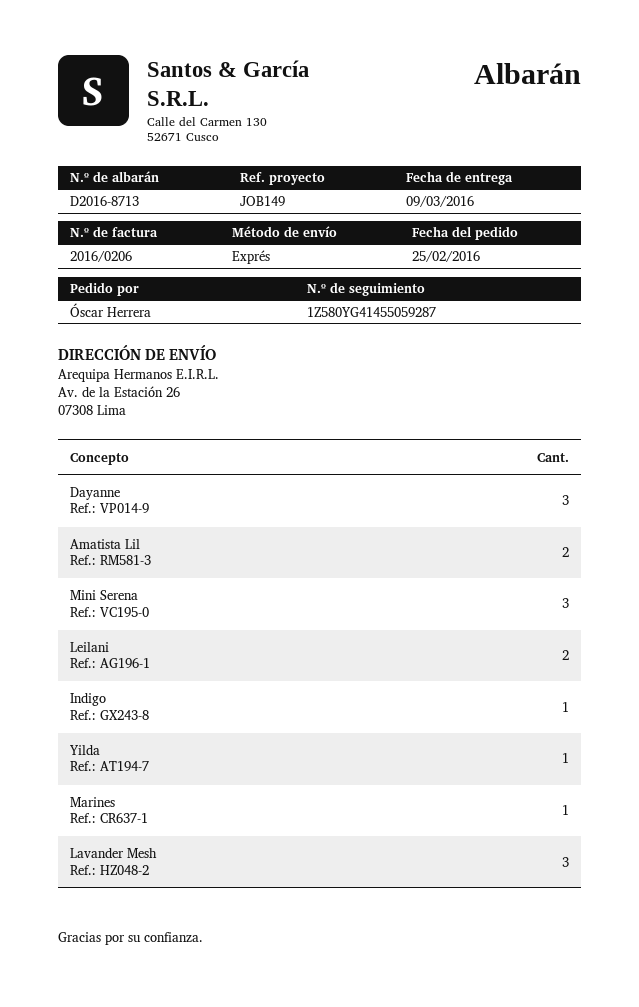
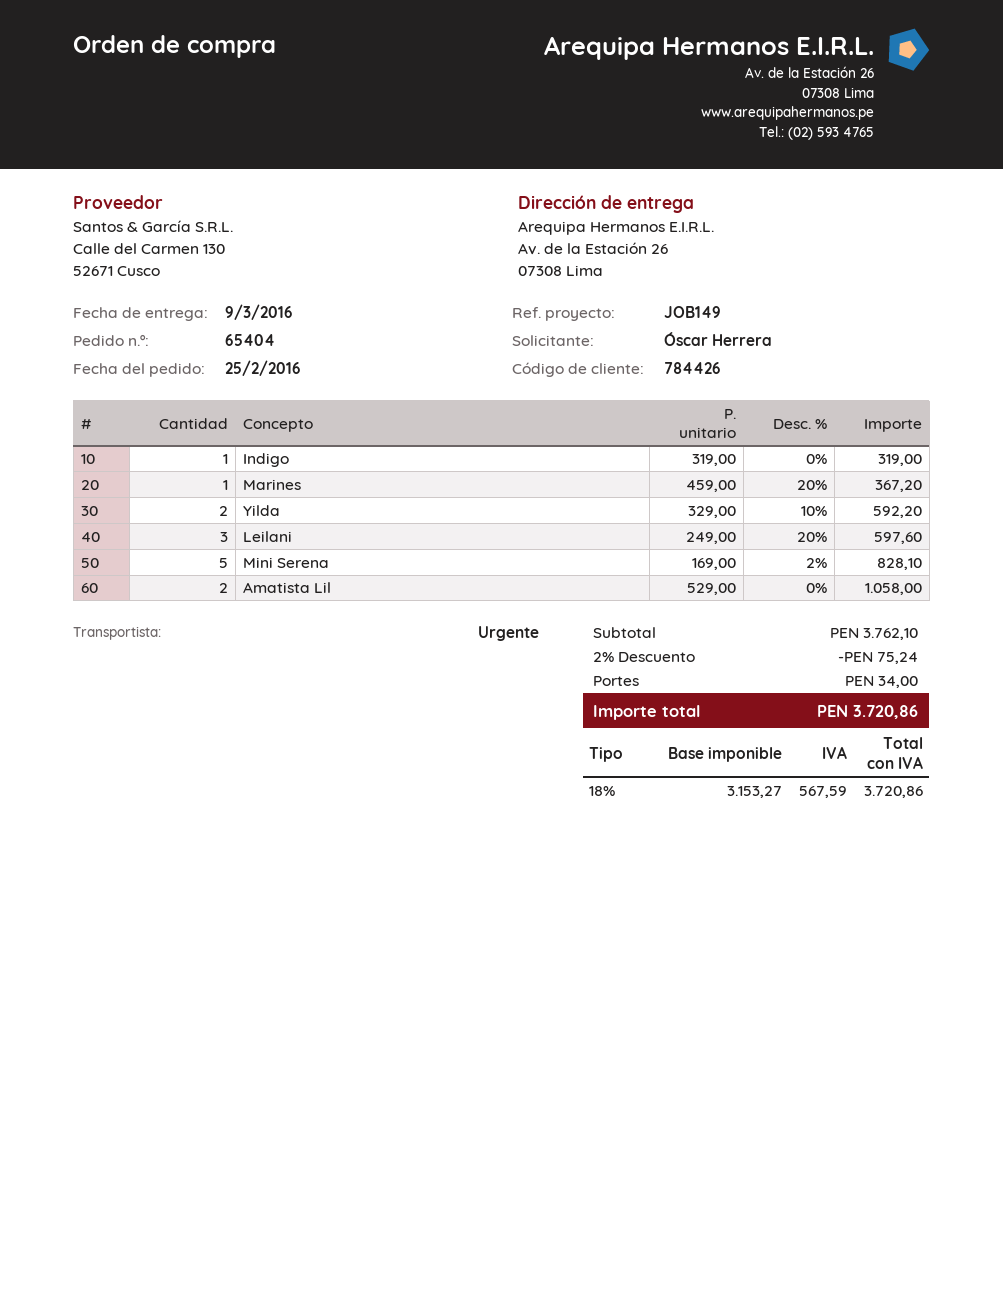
Dayanne: 3 -> none
Mini Serena: 3 -> 5
Leilani: 2 -> 3
Yilda: 1 -> 2
Lavander Mesh: 3 -> none

